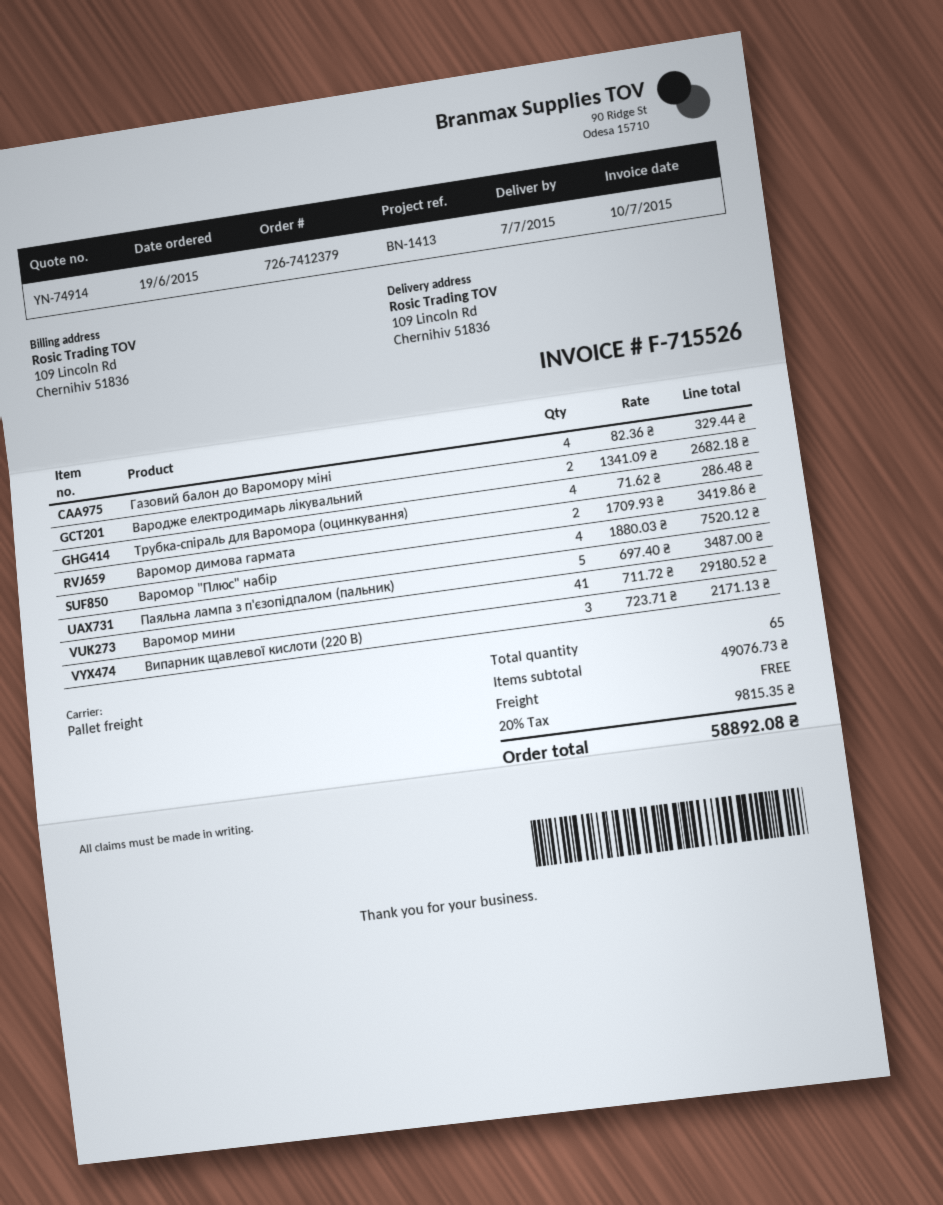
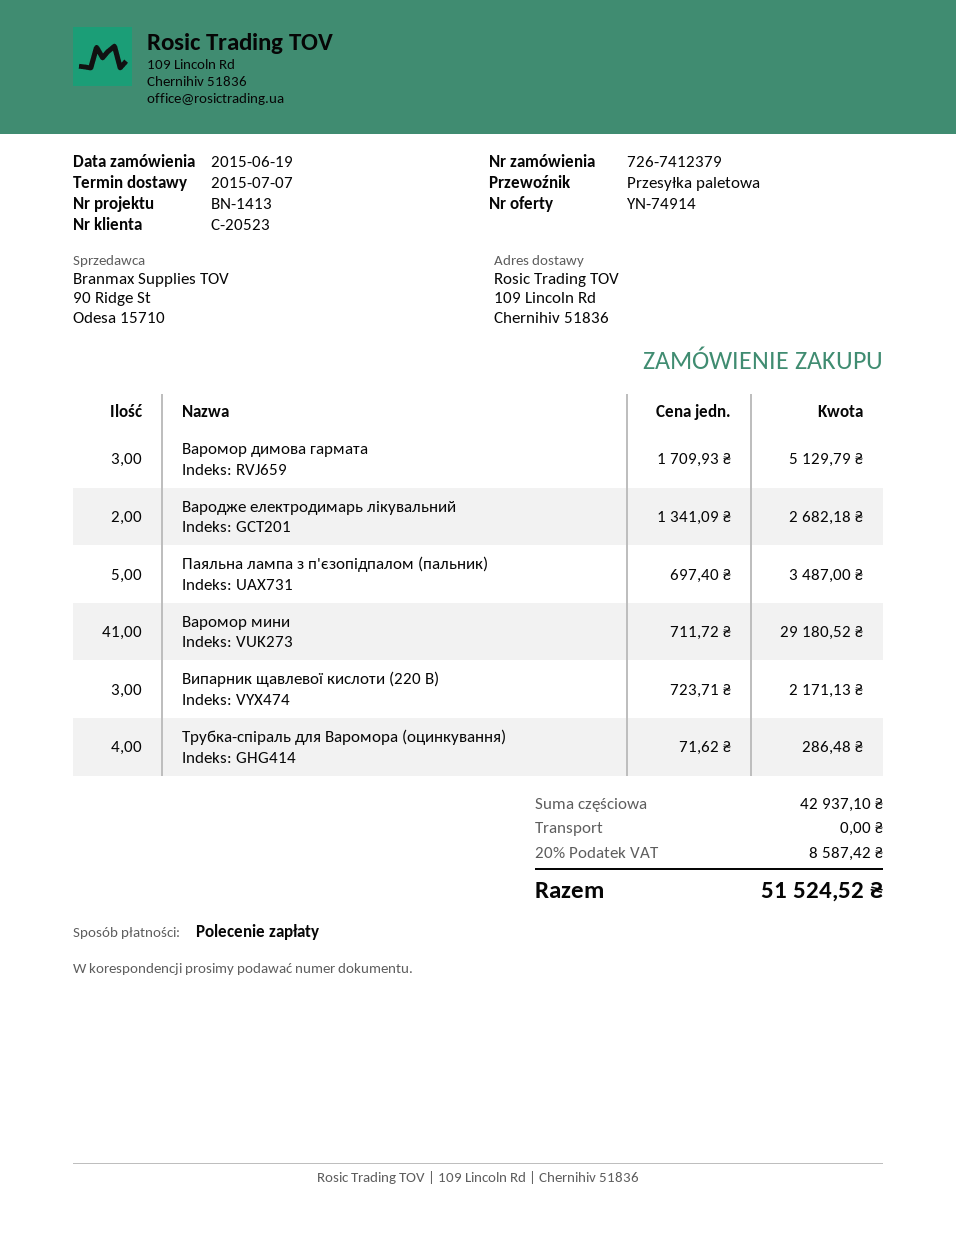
Газовий балон до Варомору міні: 4 x 82.36 = 329.44 -> none
Варомор димова гармата: 2 x 1709.93 = 3419.86 -> 3 x 1709.93 = 5129.79
Варомор "Плюс" набір: 4 x 1880.03 = 7520.12 -> none
subtotal: 49076.73 -> 42937.10
tax: 20% = 9815.35 -> 20% = 8587.42
total: 58892.08 -> 51524.52

